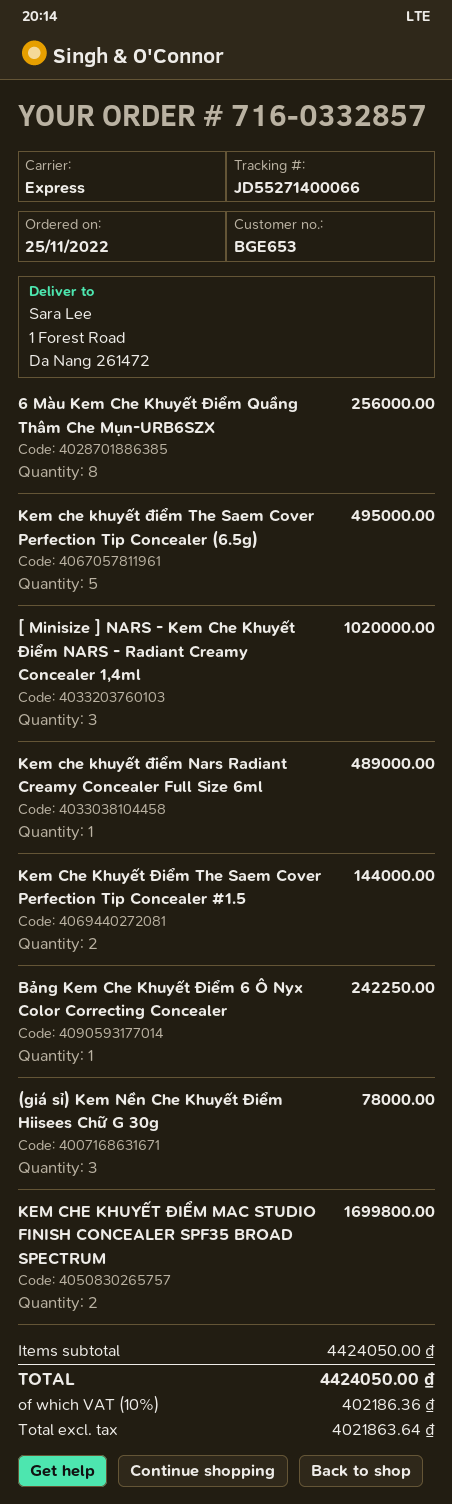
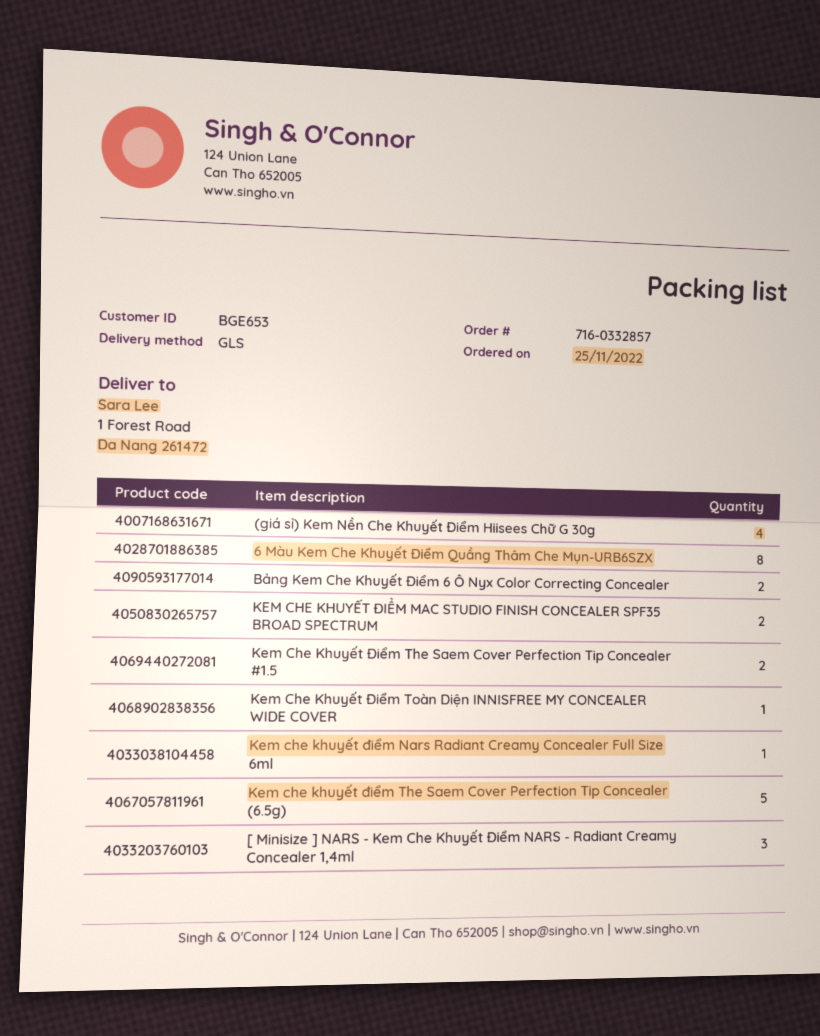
shipping method: express -> GLS
Bảng Kem Che Khuyết Điểm 6 Ô Nyx Color Correcting Concealer: 1 -> 2
(giá sỉ) Kem Nền Che Khuyết Điểm Hiisees Chữ G 30g: 3 -> 4
Kem Che Khuyết Điểm Toàn Diện INNISFREE MY CONCEALER WIDE COVER: none -> 1

